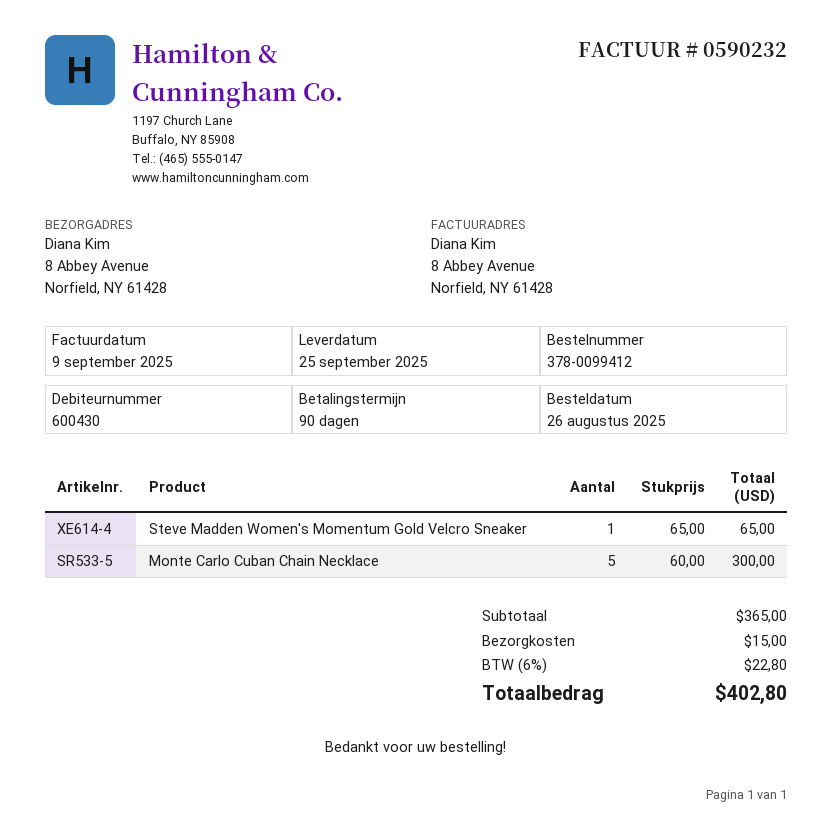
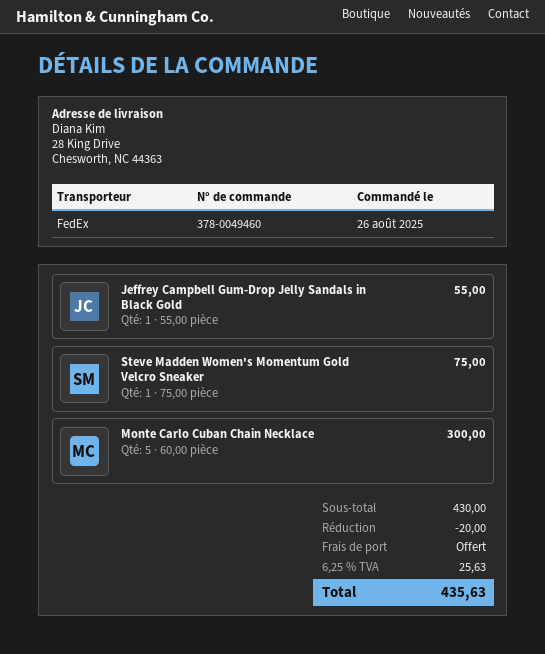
order number: 378-0099412 -> 378-0049460
ship to: 8 Abbey Avenue, Norfield, NY 61428 -> 28 King Drive, Chesworth, NC 44363
Steve Madden Women's Momentum Gold Velcro Sneaker: 1 x 65.00 = 65.00 -> 1 x 75.00 = 75.00
Jeffrey Campbell Gum-Drop Jelly Sandals in Black Gold: none -> 1 x 55.00 = 55.00
subtotal: 365.00 -> 430.00
discount: none -> 20.00
shipping: 15.00 -> 0.00
tax: 6% = 22.80 -> 6.25% = 25.63
total: 402.80 -> 435.63

